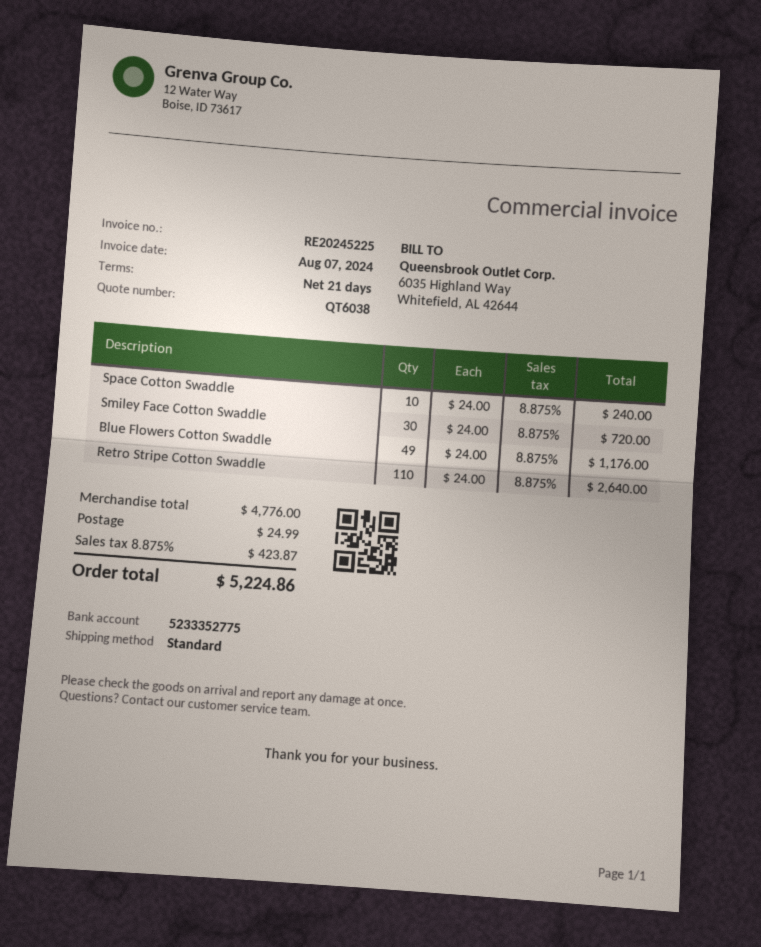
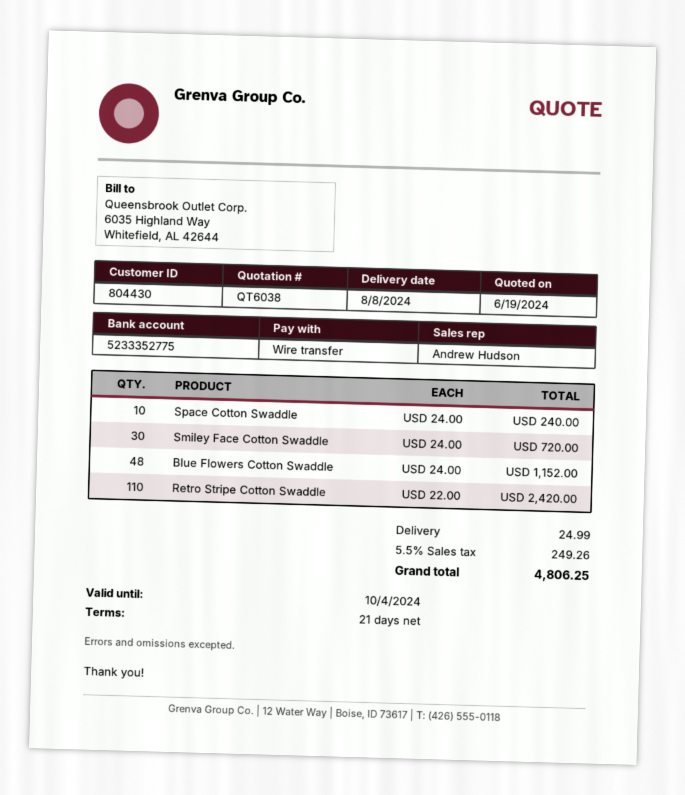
Blue Flowers Cotton Swaddle: 49 x 24.00 = 1176.00 -> 48 x 24.00 = 1152.00
Retro Stripe Cotton Swaddle: 110 x 24.00 = 2640.00 -> 110 x 22.00 = 2420.00
tax: 8.875% = 423.87 -> 5.5% = 249.26
total: 5224.86 -> 4806.25

